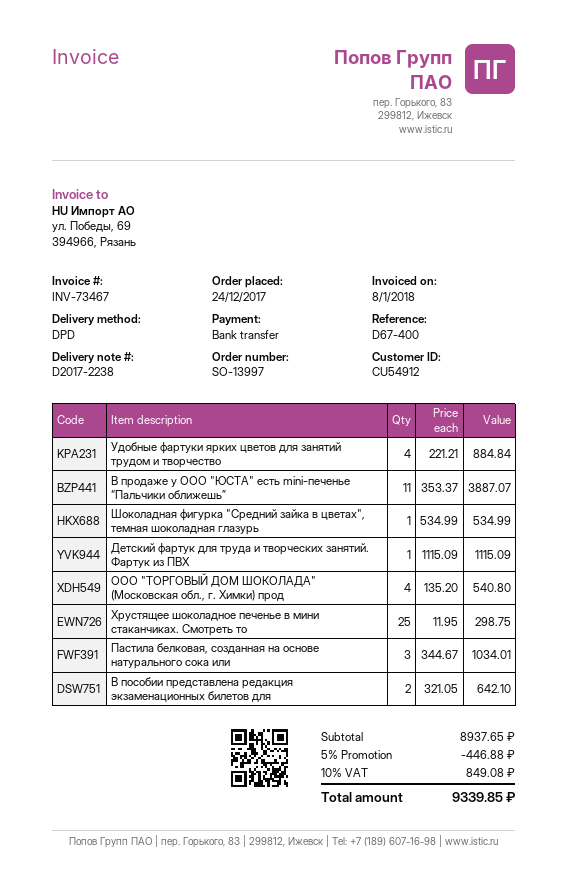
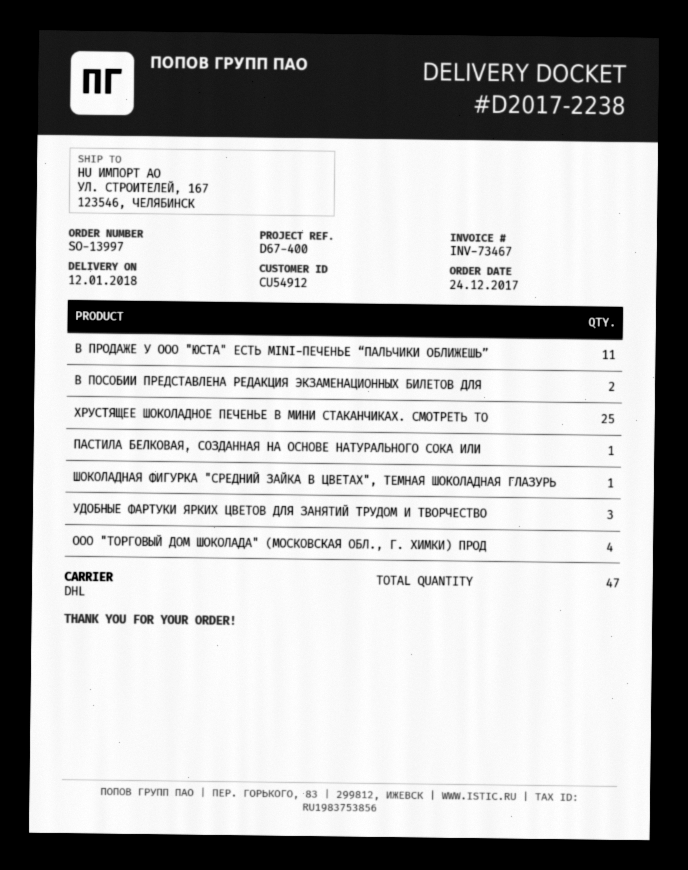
shipping method: DPD -> DHL
Удобные фартуки ярких цветов для занятий трудом и творчество: 4 -> 3
Детский фартук для труда и творческих занятий. Фартук из ПВХ: 1 -> none
Пастила белковая, созданная на основе натурального сока или: 3 -> 1

